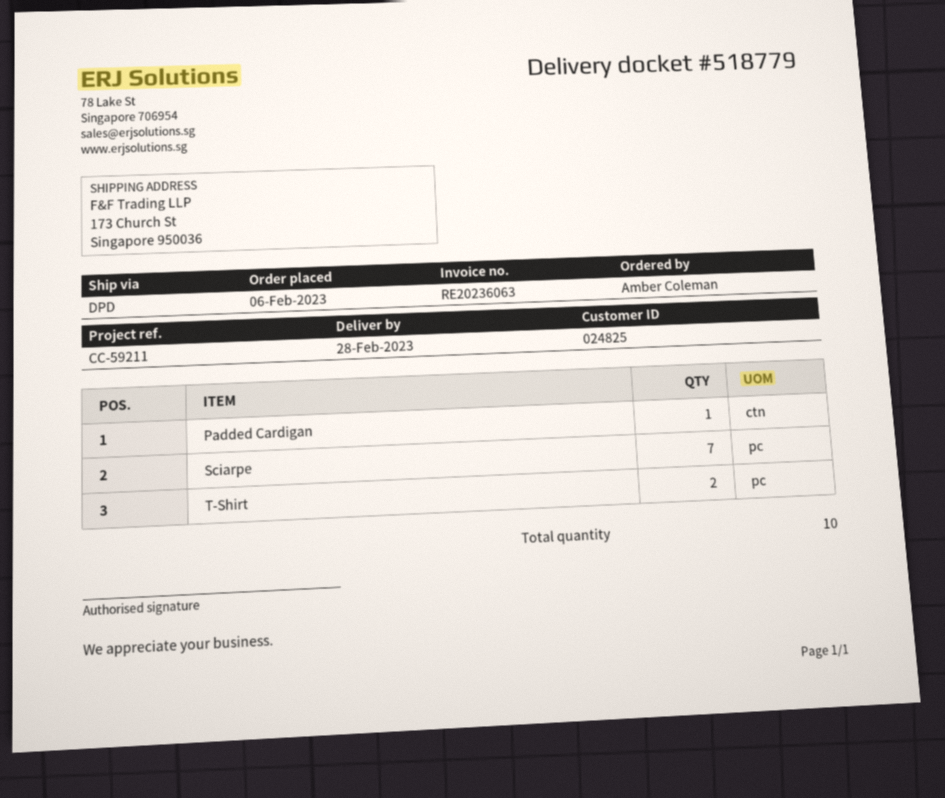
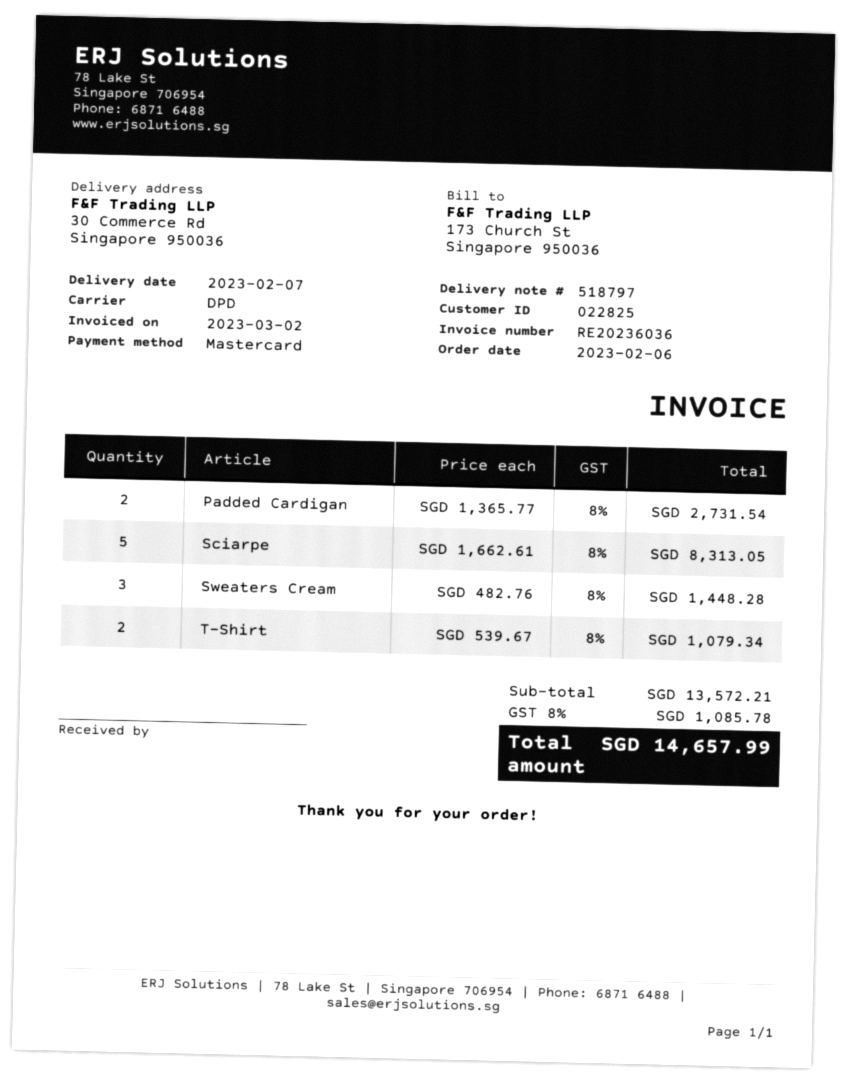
delivery note number: 518779 -> 518797
delivery date: 2023-02-28 -> 2023-02-07
invoice number: RE20236063 -> RE20236036
customer number: 024825 -> 022825
ship to: 173 Church St, Singapore 950036 -> 30 Commerce Rd, Singapore 950036
Padded Cardigan: 1 -> 2
Sciarpe: 7 -> 5
Sweaters Cream: none -> 3

